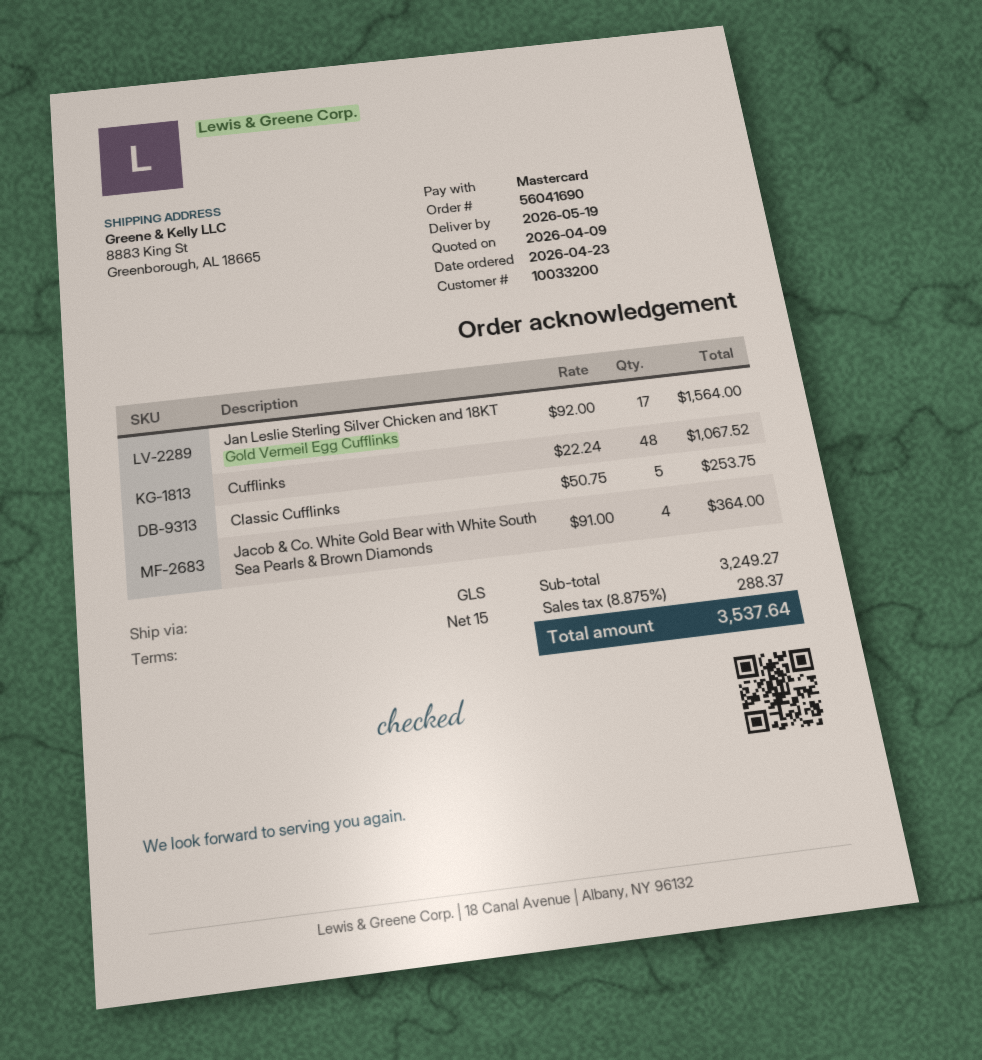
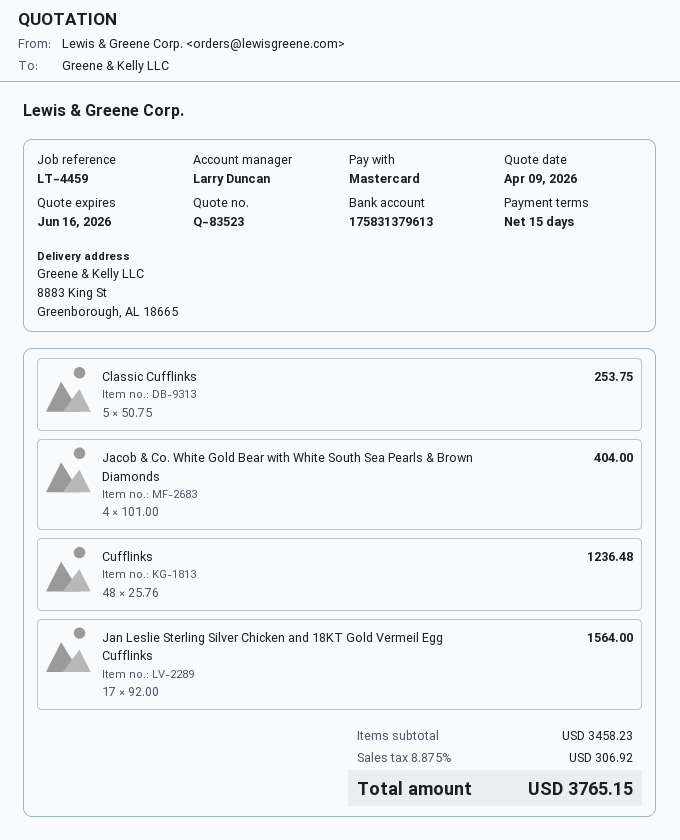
Cufflinks: 48 x 22.24 = 1067.52 -> 48 x 25.76 = 1236.48
Jacob & Co. White Gold Bear with White South Sea Pearls & Brown Diamonds: 4 x 91.00 = 364.00 -> 4 x 101.00 = 404.00
subtotal: 3249.27 -> 3458.23
tax: 8.875% = 288.37 -> 8.875% = 306.92
total: 3537.64 -> 3765.15

